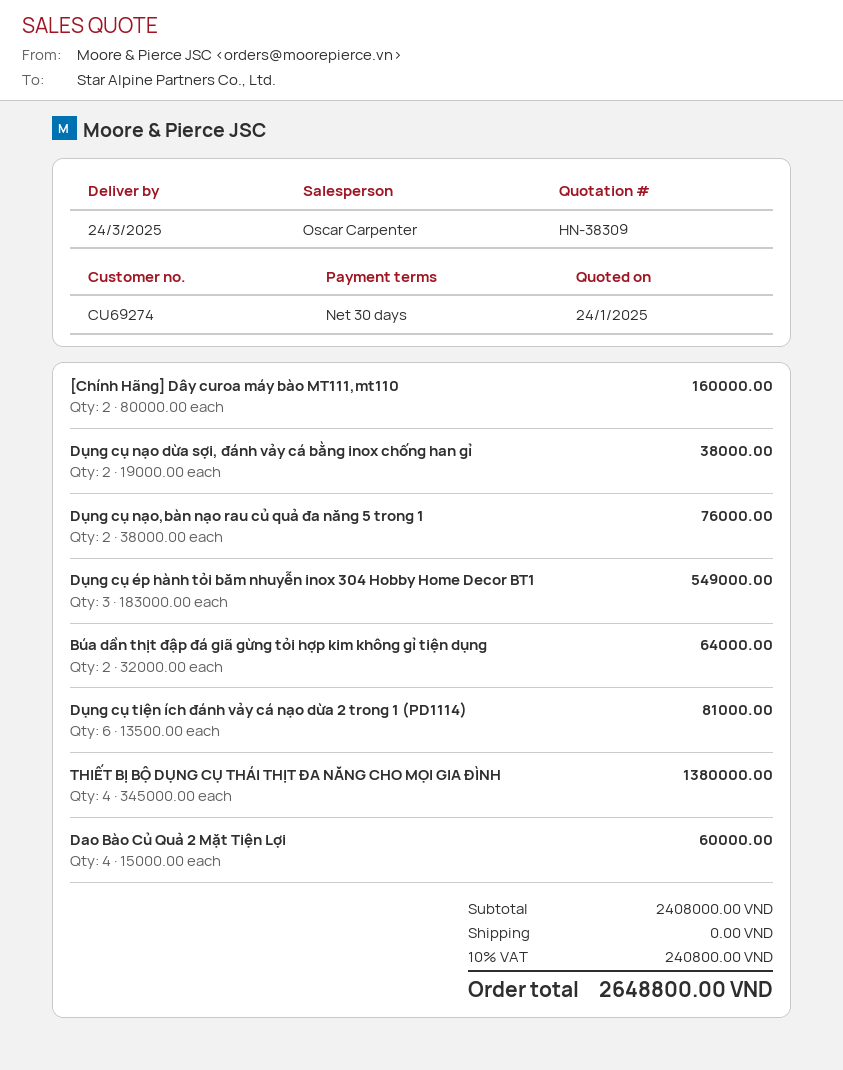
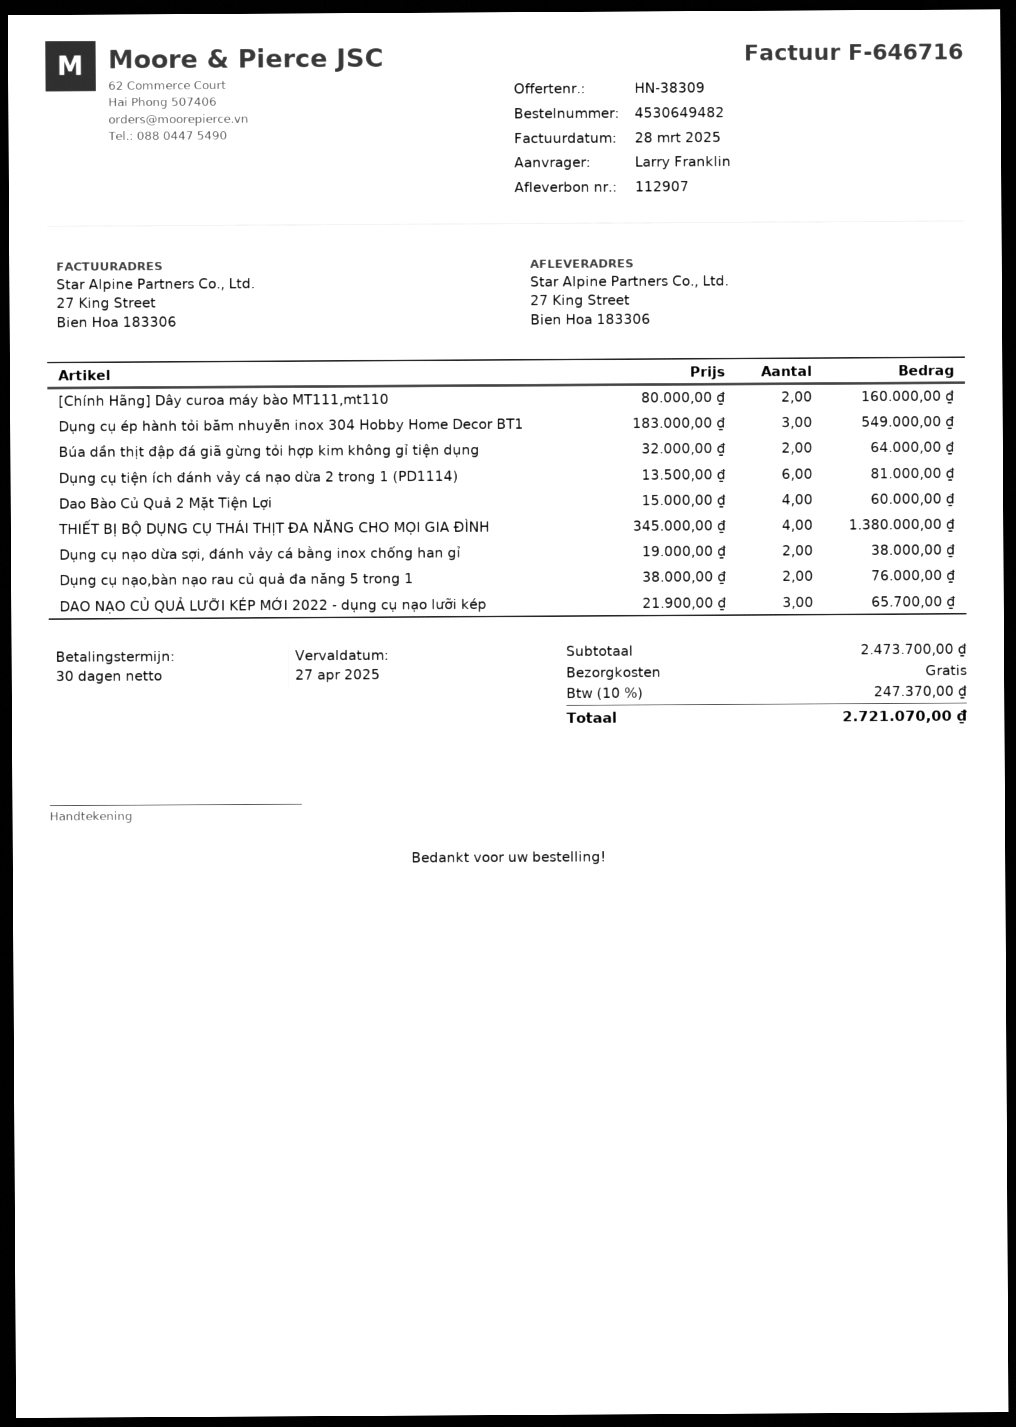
DAO NẠO CỦ QUẢ LƯỠI KÉP MỚI 2022 - dụng cụ nạo lưỡi kép: none -> 3 x 21900.00 = 65700.00
subtotal: 2408000.00 -> 2473700.00
tax: 10% = 240800.00 -> 10% = 247370.00
total: 2648800.00 -> 2721070.00

